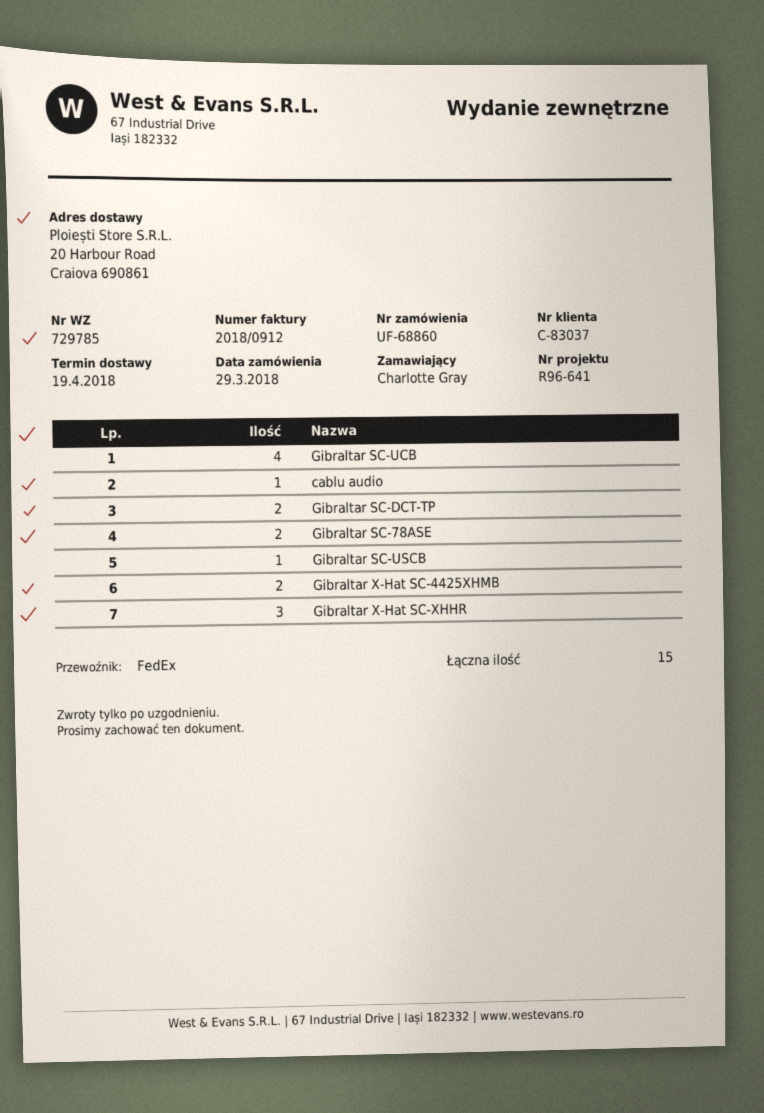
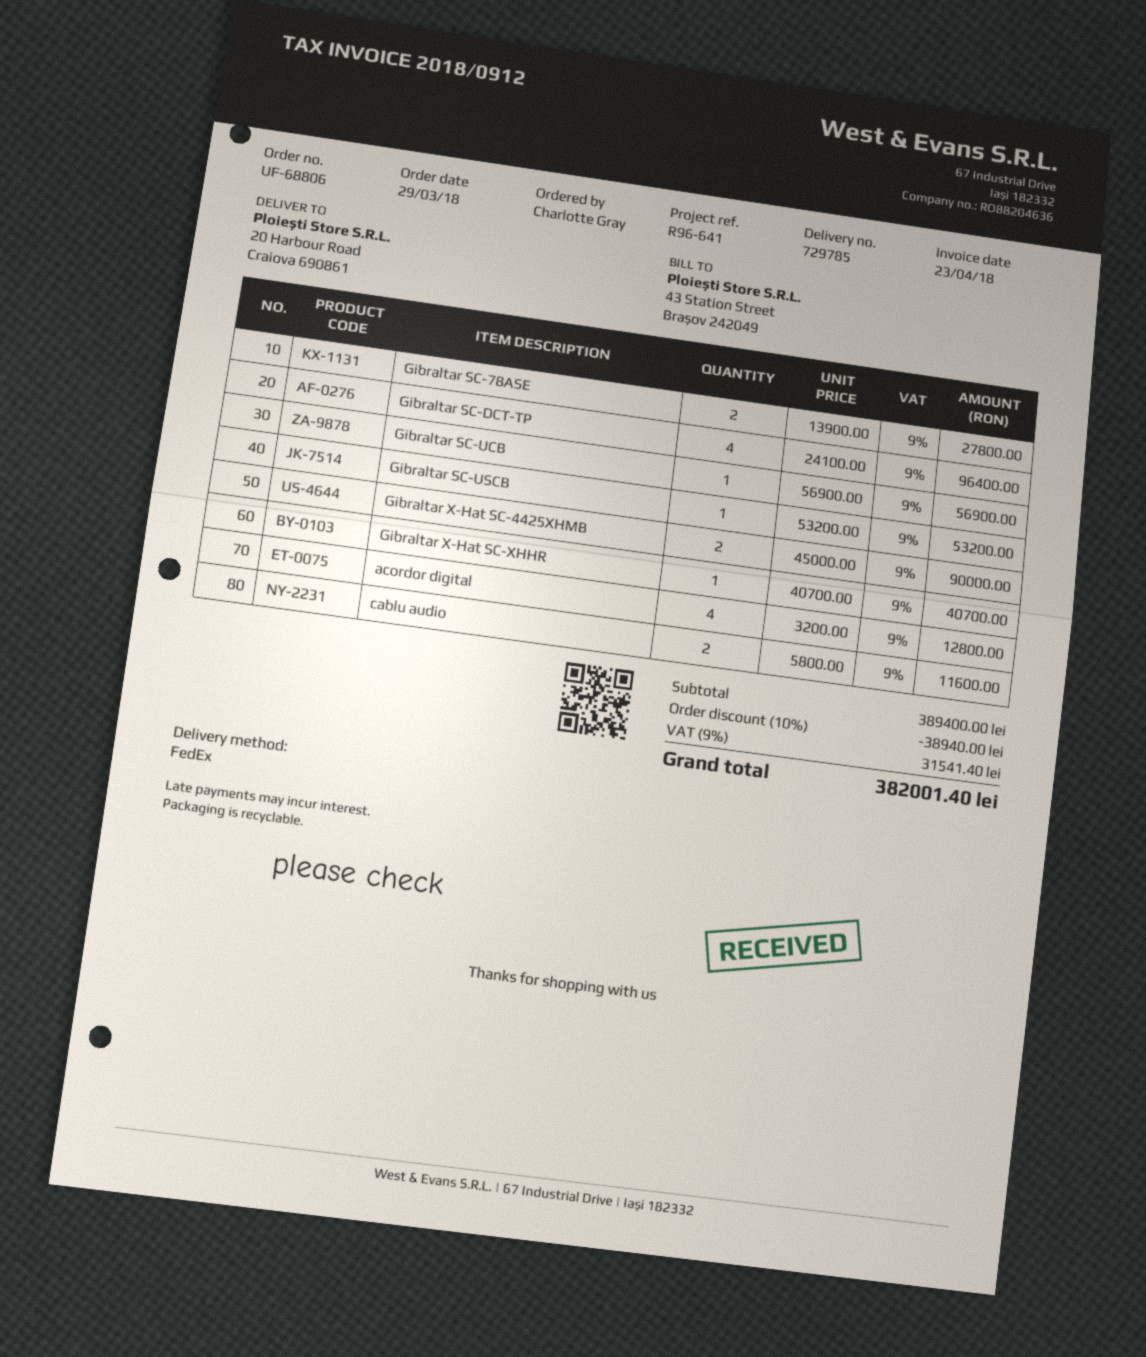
order number: UF-68860 -> UF-68806
Gibraltar SC-UCB: 4 -> 1
cablu audio: 1 -> 2
Gibraltar SC-DCT-TP: 2 -> 4
Gibraltar X-Hat SC-XHHR: 3 -> 1
acordor digital: none -> 4

